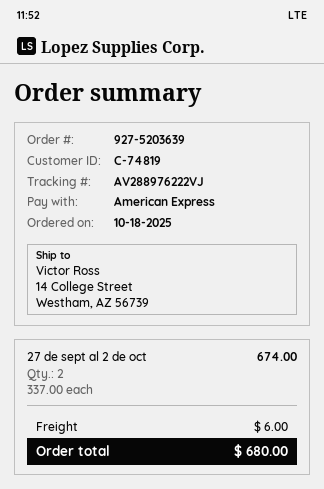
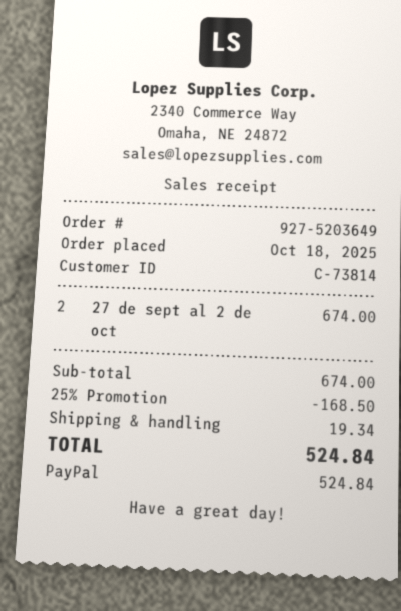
order number: 927-5203639 -> 927-5203649
customer number: C-74819 -> C-73814
payment method: American Express -> PayPal
discount: none -> 25% = 168.50
shipping: 6.00 -> 19.34
total: 680.00 -> 524.84

